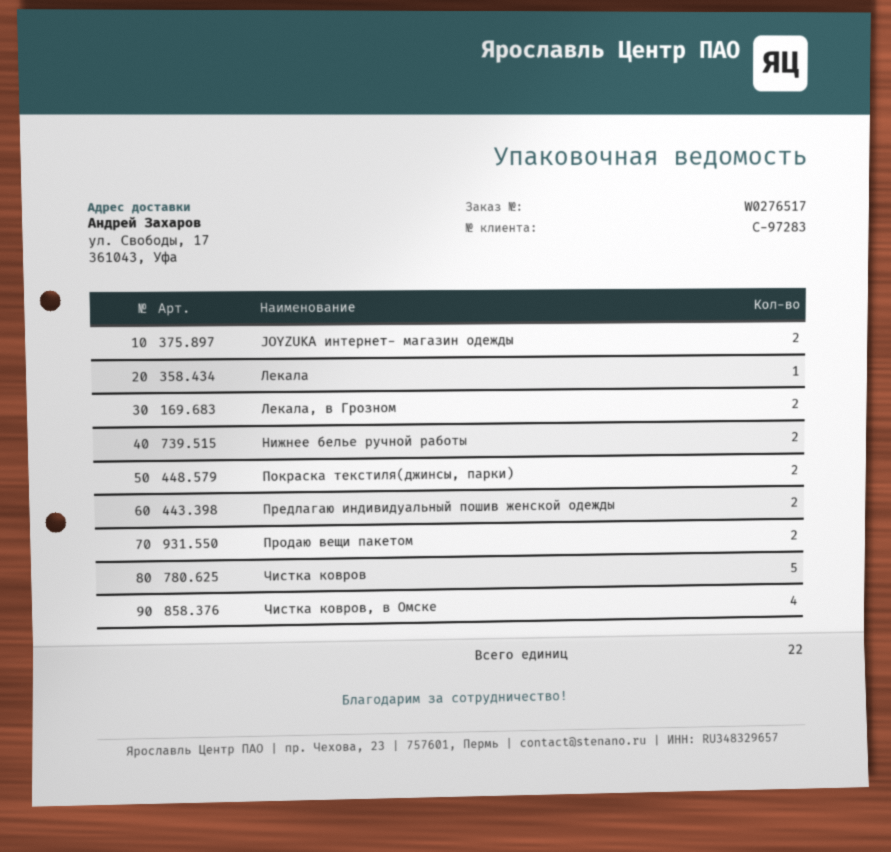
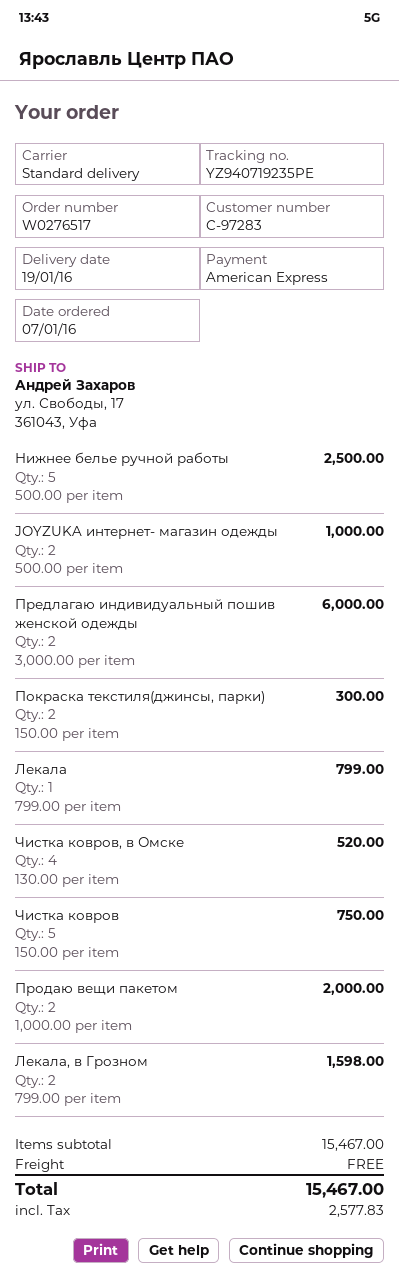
Нижнее белье ручной работы: 2 -> 5

